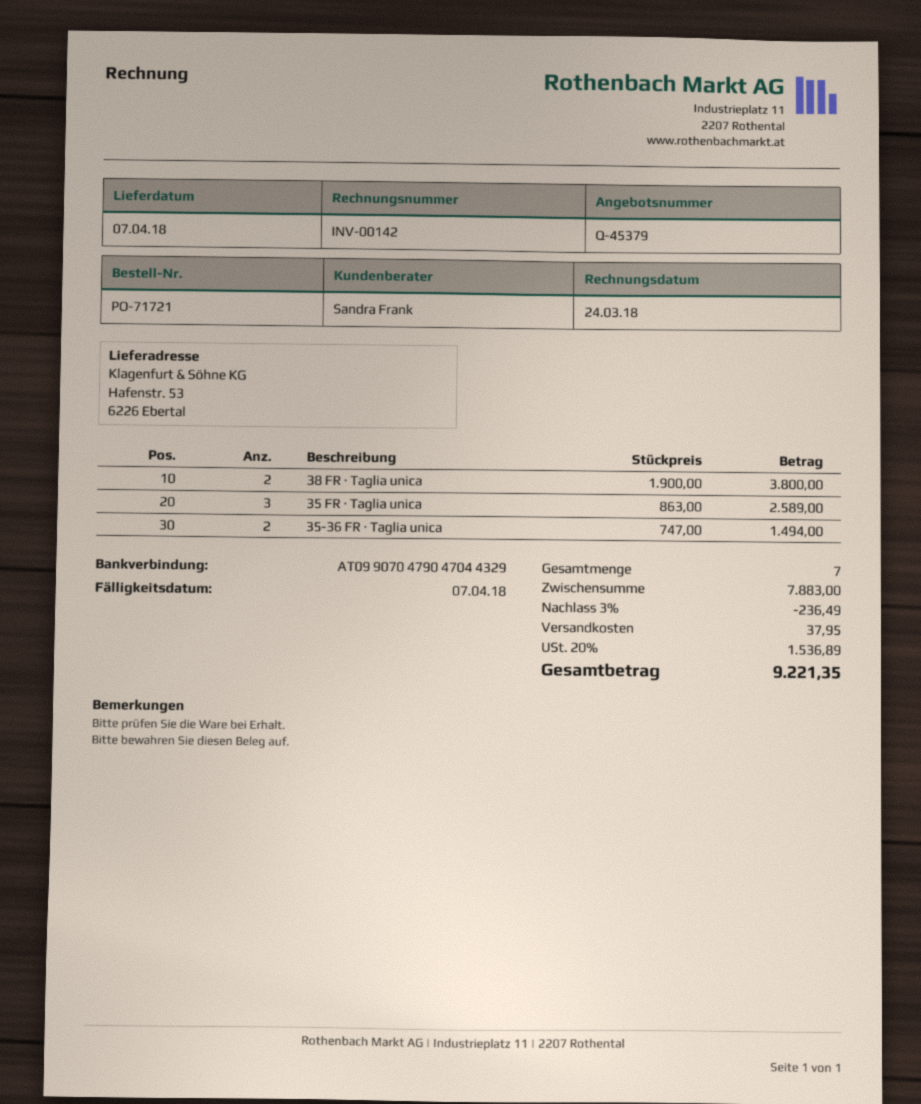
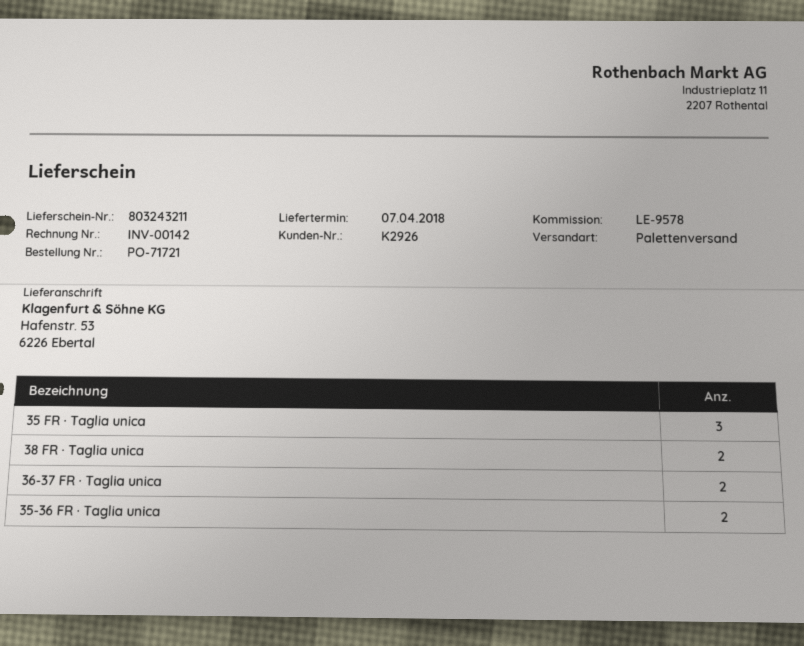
36-37 FR · Taglia unica: none -> 2

